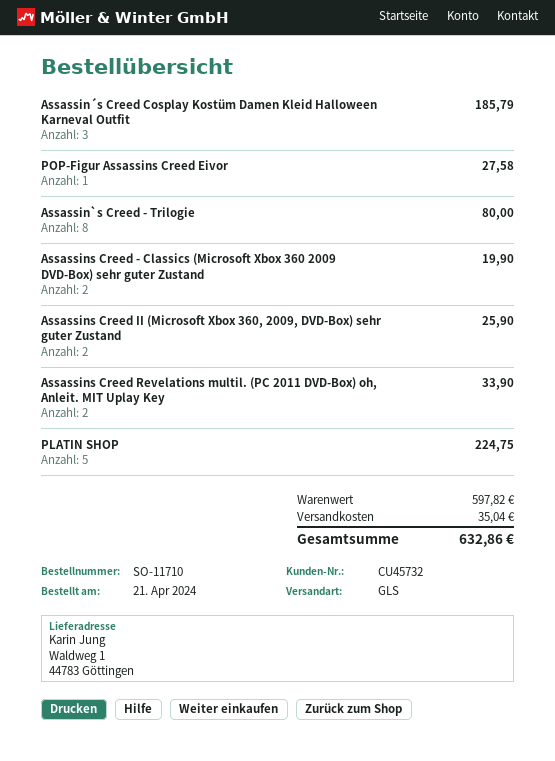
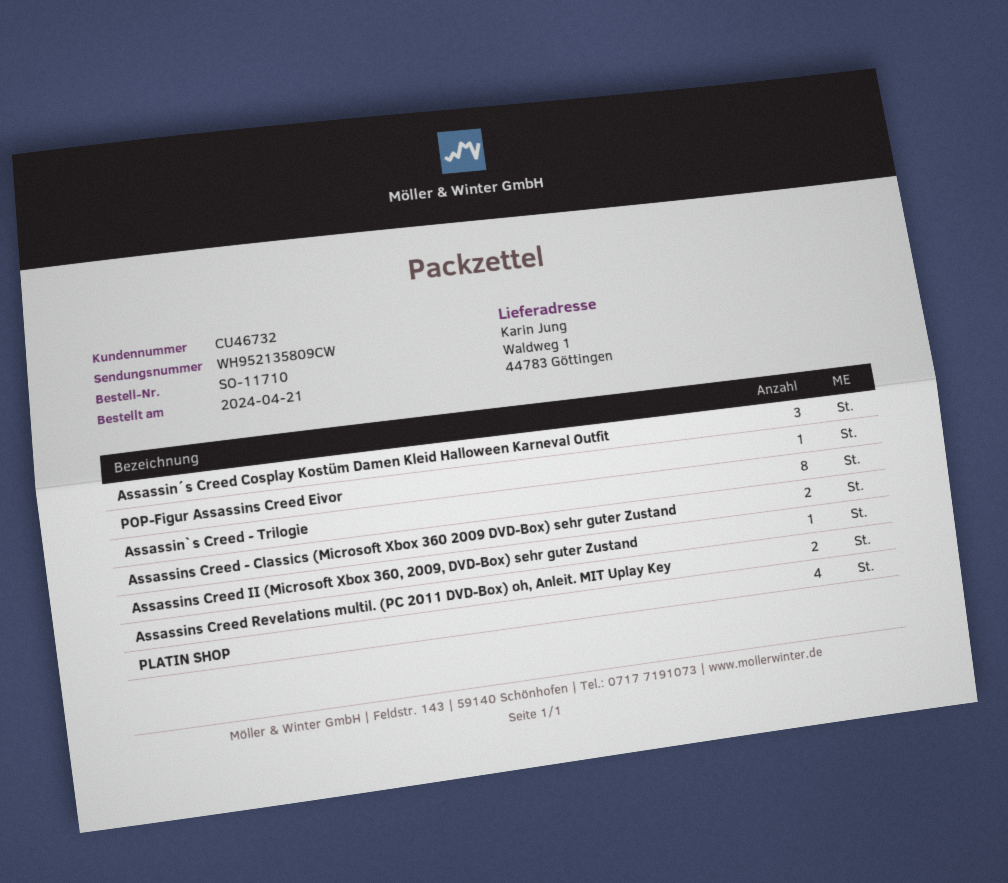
customer number: CU45732 -> CU46732
Assassins Creed II (Microsoft Xbox 360, 2009, DVD-Box) sehr guter Zustand: 2 -> 1
PLATIN SHOP: 5 -> 4

